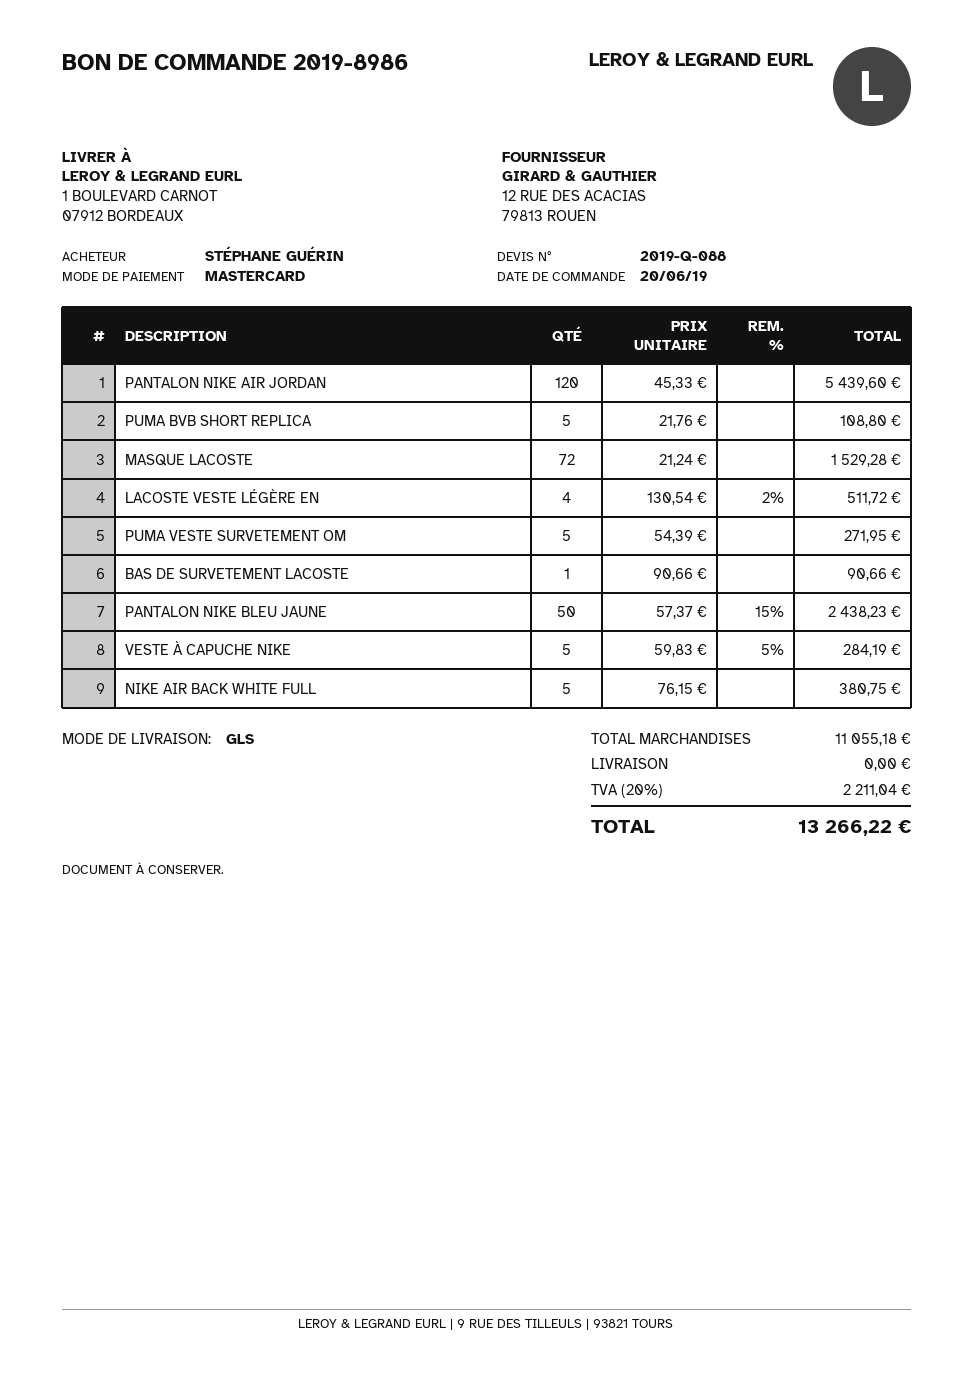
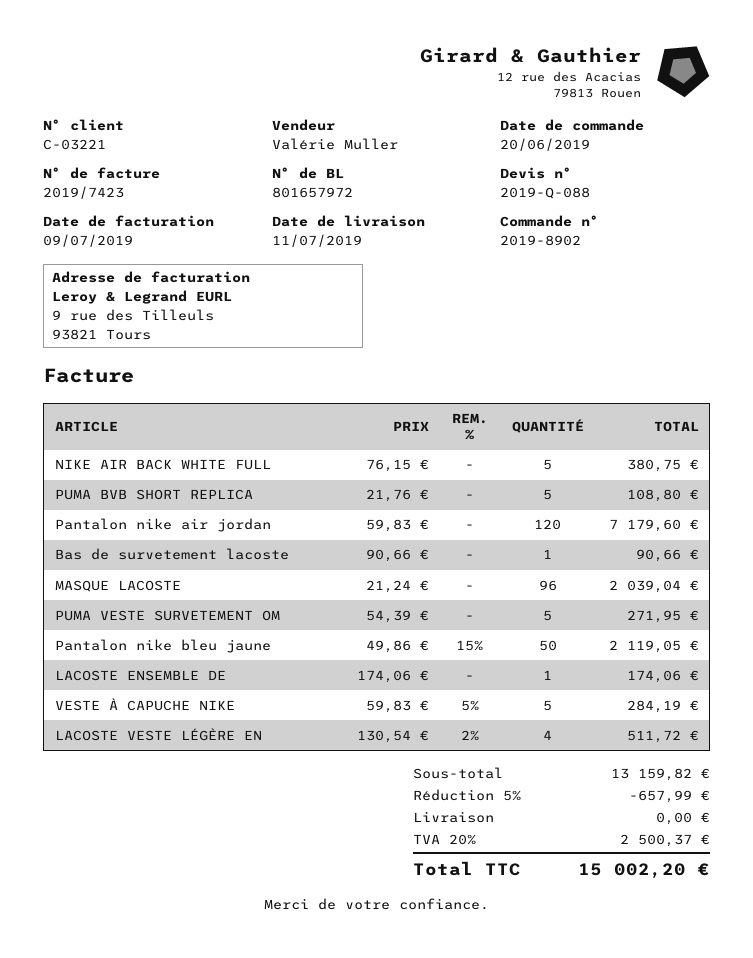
order number: 2019-8986 -> 2019-8902
PANTALON NIKE AIR JORDAN: 120 x 45.33 = 5439.60 -> 120 x 59.83 = 7179.60
MASQUE LACOSTE: 72 x 21.24 = 1529.28 -> 96 x 21.24 = 2039.04
PANTALON NIKE BLEU JAUNE: 50 x 57.37 - 15% = 2438.23 -> 50 x 49.86 - 15% = 2119.05
LACOSTE ENSEMBLE DE: none -> 1 x 174.06 = 174.06
subtotal: 11055.18 -> 13159.82
discount: none -> 5% = 657.99
tax: 20% = 2211.04 -> 20% = 2500.37
total: 13266.22 -> 15002.20

